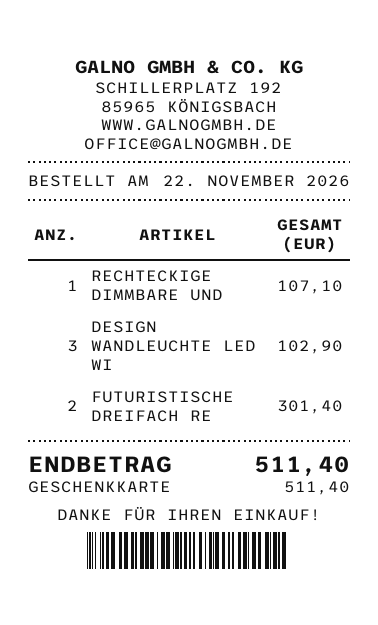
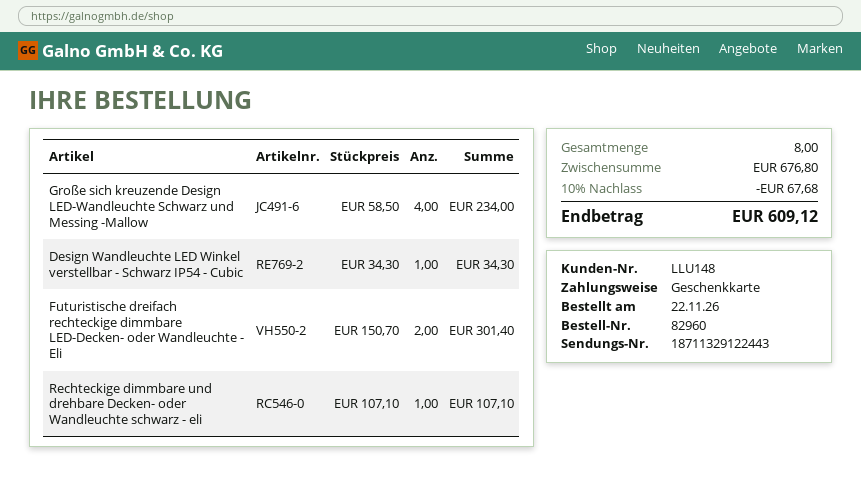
DESIGN WANDLEUCHTE LED WI: 3 for 102.90 -> 1 for 34.30
Große sich kreuzende Design LED-Wandleuchte Schwarz und Messing -Mallow: none -> 4 for 234.00
discount: none -> 10% = 67.68
total: 511.40 -> 609.12

